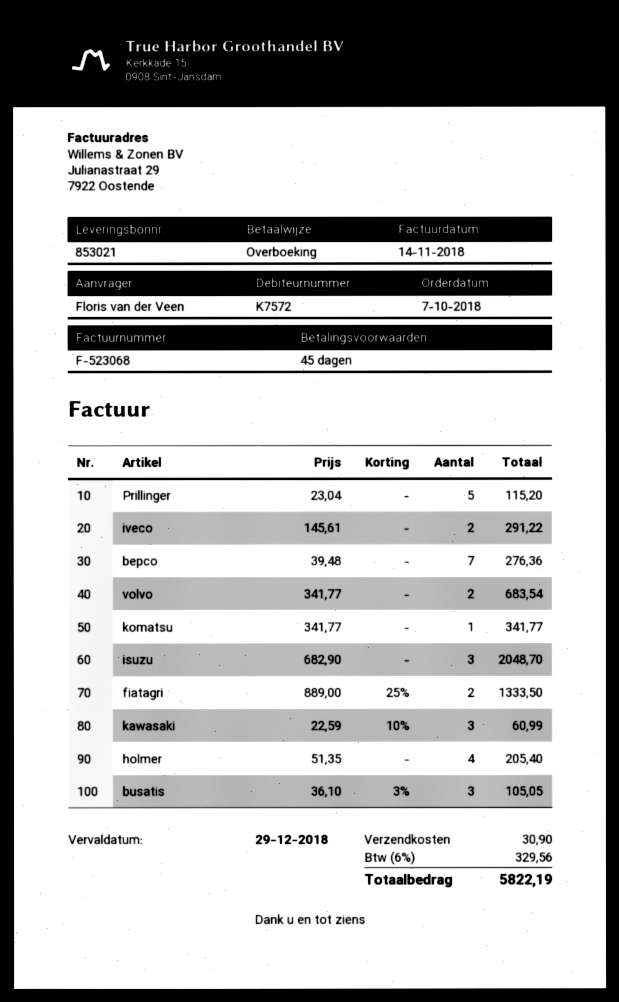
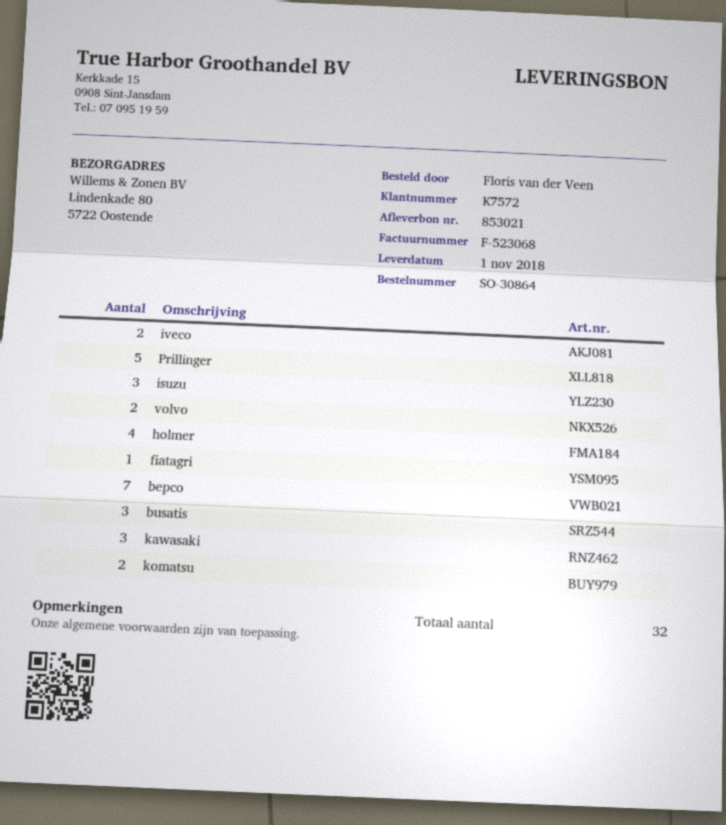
komatsu: 1 -> 2
fiatagri: 2 -> 1

